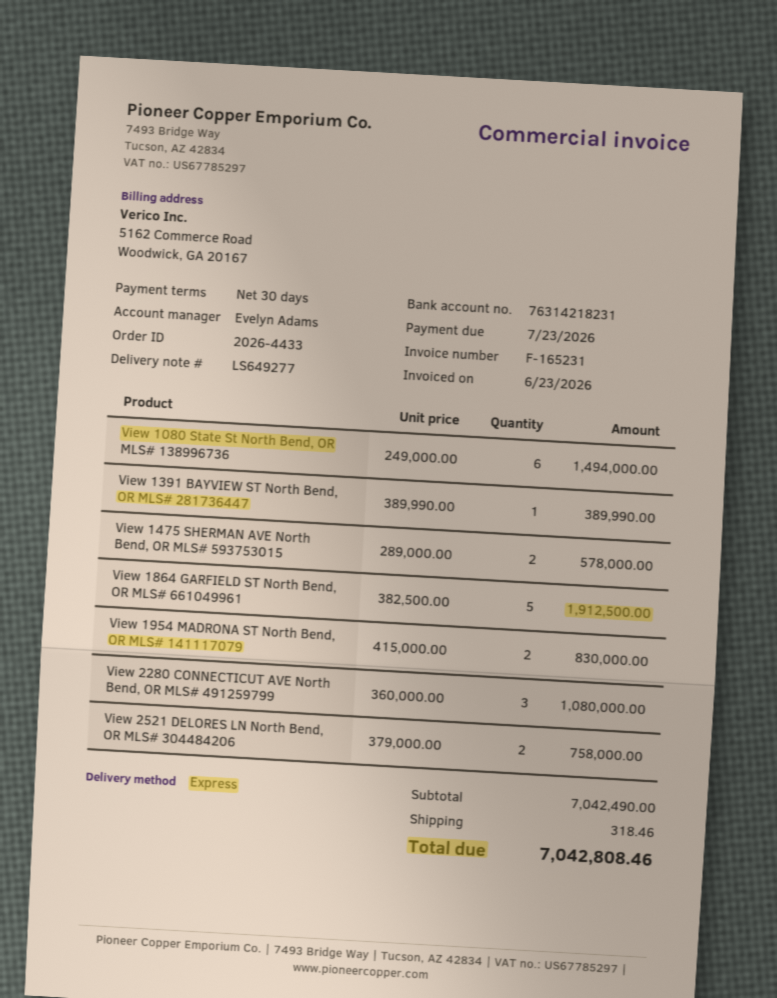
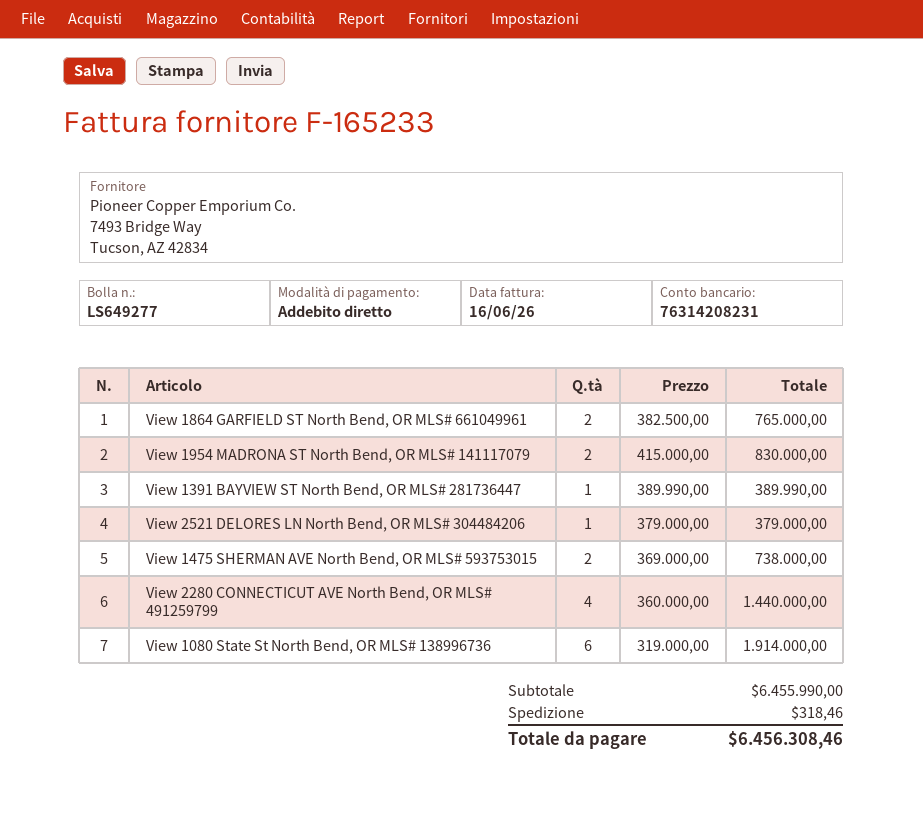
invoice number: F-165231 -> F-165233
invoice date: 2026-06-23 -> 2026-06-16
bank account: 76314218231 -> 76314208231
View 1080 State St North Bend, OR MLS# 138996736: 6 x 249000.00 = 1494000.00 -> 6 x 319000.00 = 1914000.00
View 1475 SHERMAN AVE North Bend, OR MLS# 593753015: 2 x 289000.00 = 578000.00 -> 2 x 369000.00 = 738000.00
View 1864 GARFIELD ST North Bend, OR MLS# 661049961: 5 x 382500.00 = 1912500.00 -> 2 x 382500.00 = 765000.00
View 2280 CONNECTICUT AVE North Bend, OR MLS# 491259799: 3 x 360000.00 = 1080000.00 -> 4 x 360000.00 = 1440000.00
View 2521 DELORES LN North Bend, OR MLS# 304484206: 2 x 379000.00 = 758000.00 -> 1 x 379000.00 = 379000.00
subtotal: 7042490.00 -> 6455990.00
total: 7042808.46 -> 6456308.46

